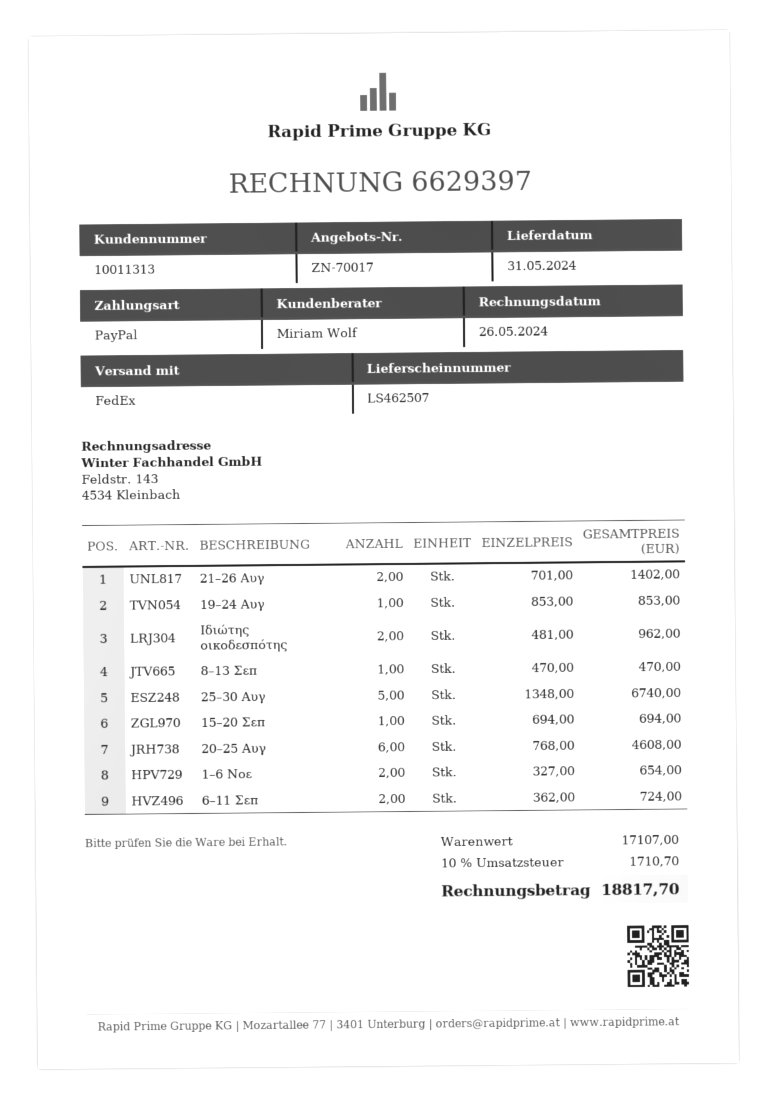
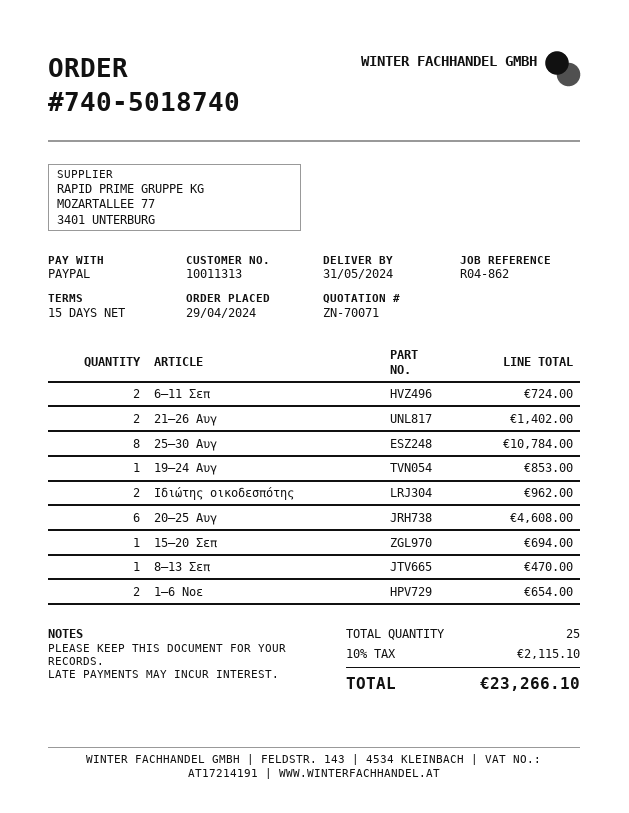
quote number: ZN-70017 -> ZN-70071
25–30 Αυγ: 5 for 6740.00 -> 8 for 10784.00
tax: 10% = 1710.70 -> 10% = 2115.10
total: 18817.70 -> 23266.10

